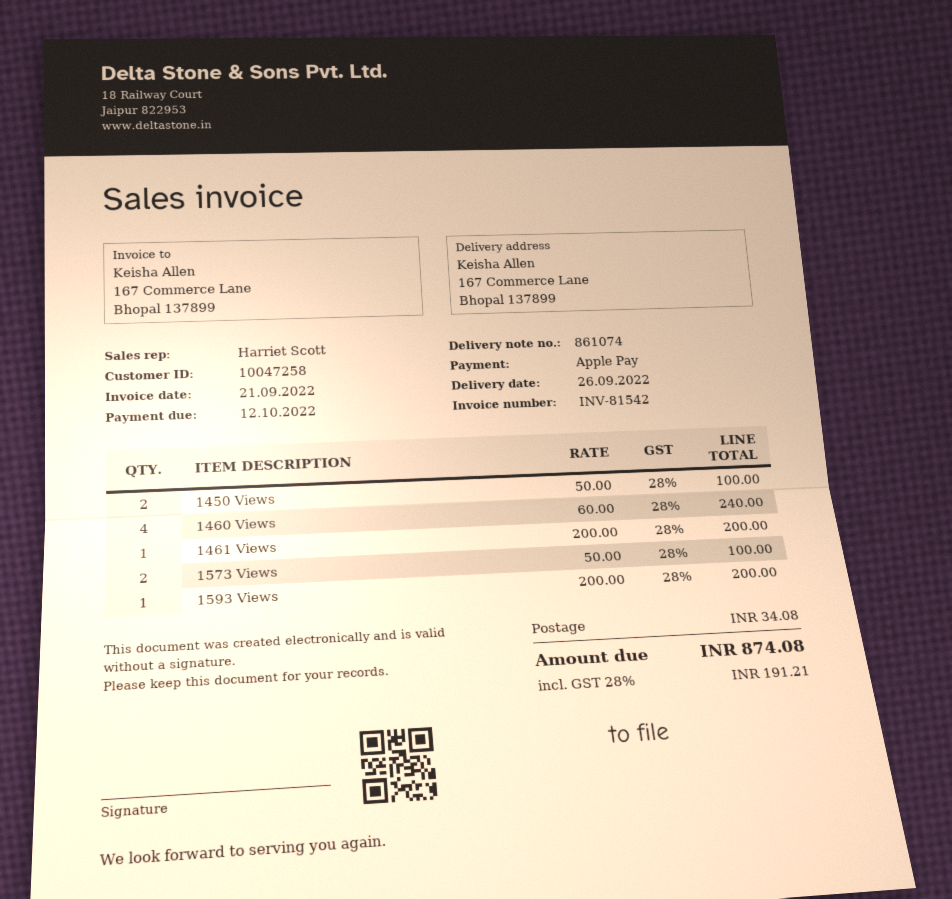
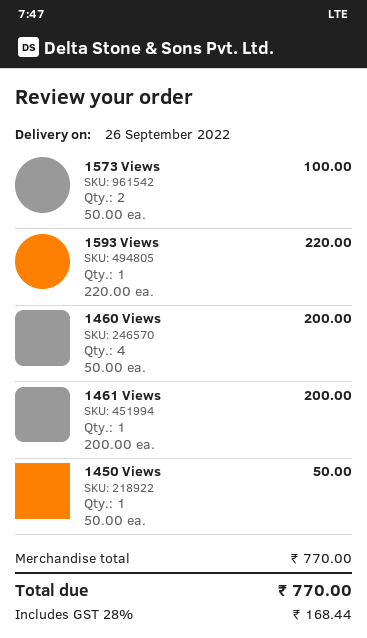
1450 Views: 2 x 50.00 = 100.00 -> 1 x 50.00 = 50.00
1460 Views: 4 x 60.00 = 240.00 -> 4 x 50.00 = 200.00
1593 Views: 1 x 200.00 = 200.00 -> 1 x 220.00 = 220.00
shipping: 34.08 -> none
tax: 28% = 191.21 -> 28% = 168.44
total: 874.08 -> 770.00

